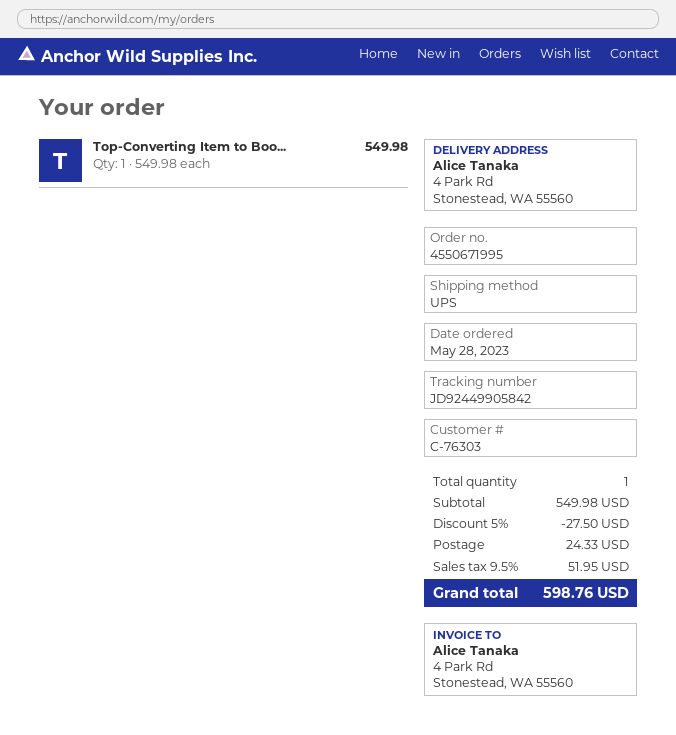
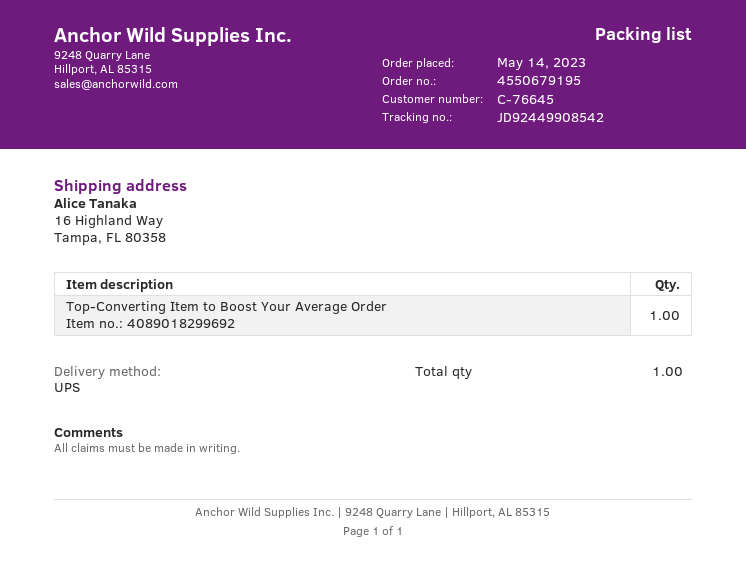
order number: 4550671995 -> 4550679195
order date: 2023-05-28 -> 2023-05-14
customer number: C-76303 -> C-76645
tracking number: JD92449905842 -> JD92449908542
ship to: 4 Park Rd, Stonestead, WA 55560 -> 16 Highland Way, Tampa, FL 80358

